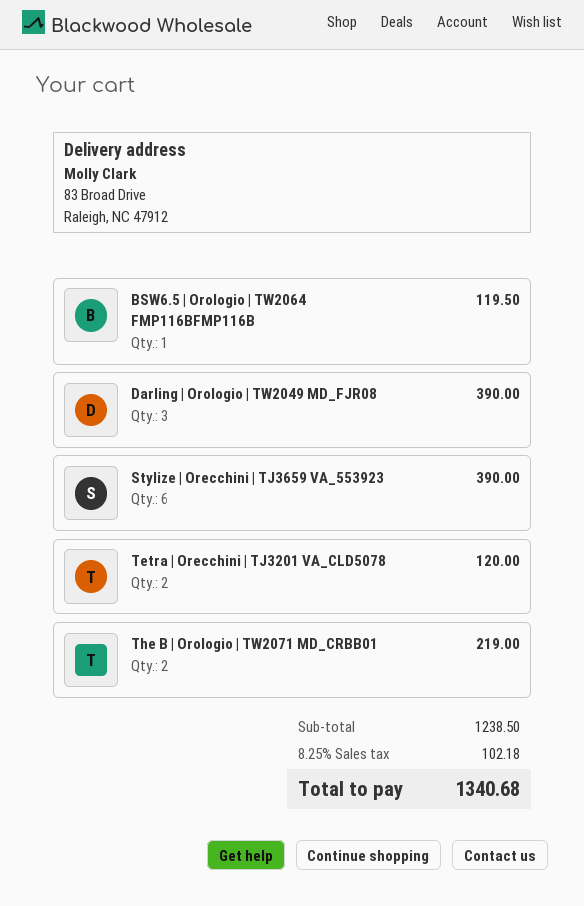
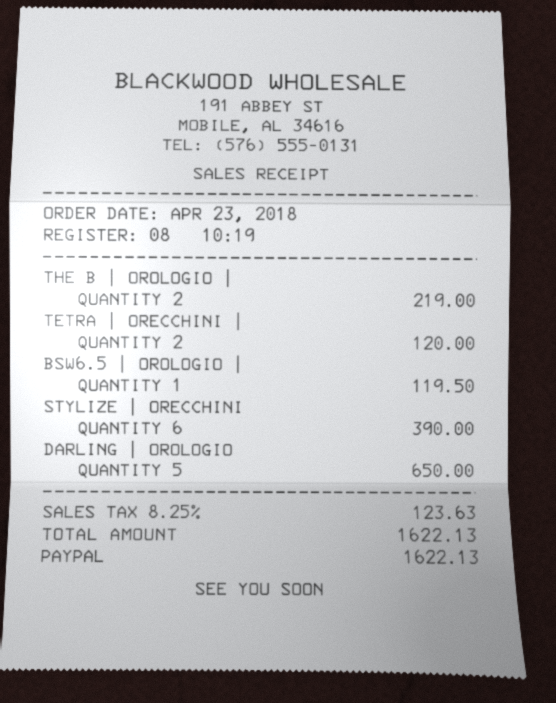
Darling | Orologio | TW2049 MD_FJR08: 3 for 390.00 -> 5 for 650.00
tax: 8.25% = 102.18 -> 8.25% = 123.63
total: 1340.68 -> 1622.13

